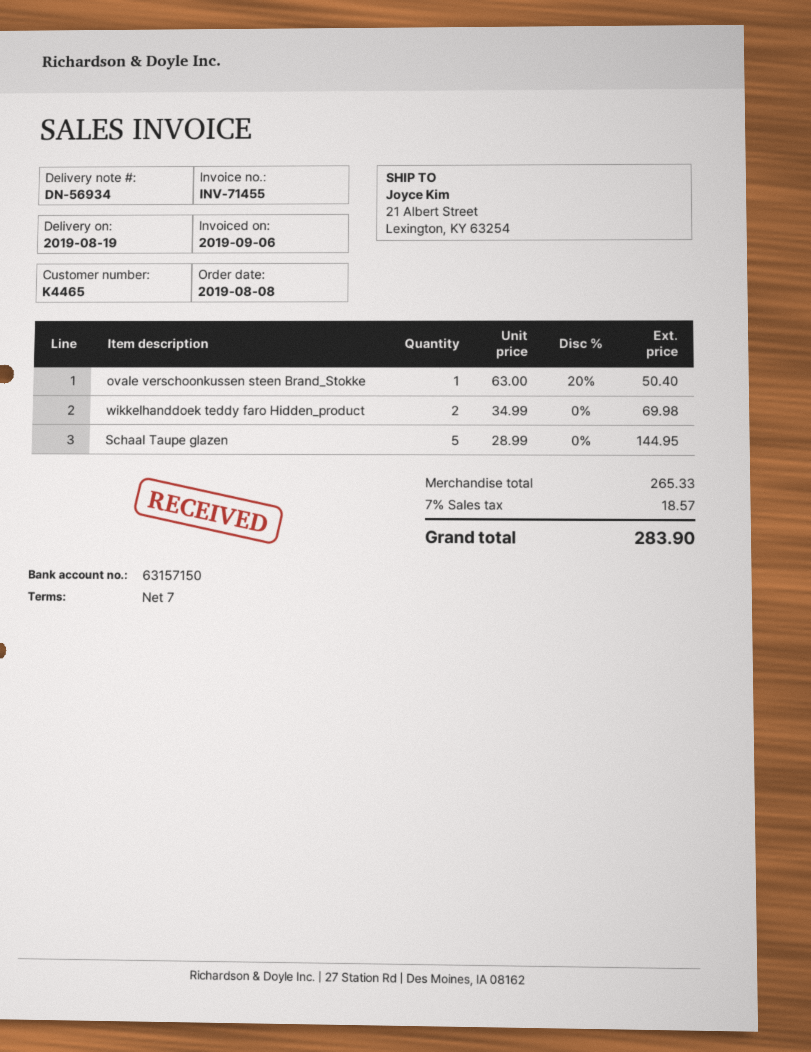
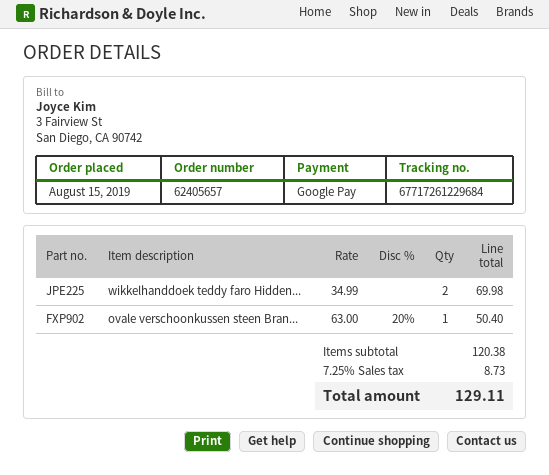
order date: 2019-08-08 -> 2019-08-15
Schaal Taupe glazen: 5 x 28.99 = 144.95 -> none
subtotal: 265.33 -> 120.38
tax: 7% = 18.57 -> 7.25% = 8.73
total: 283.90 -> 129.11

